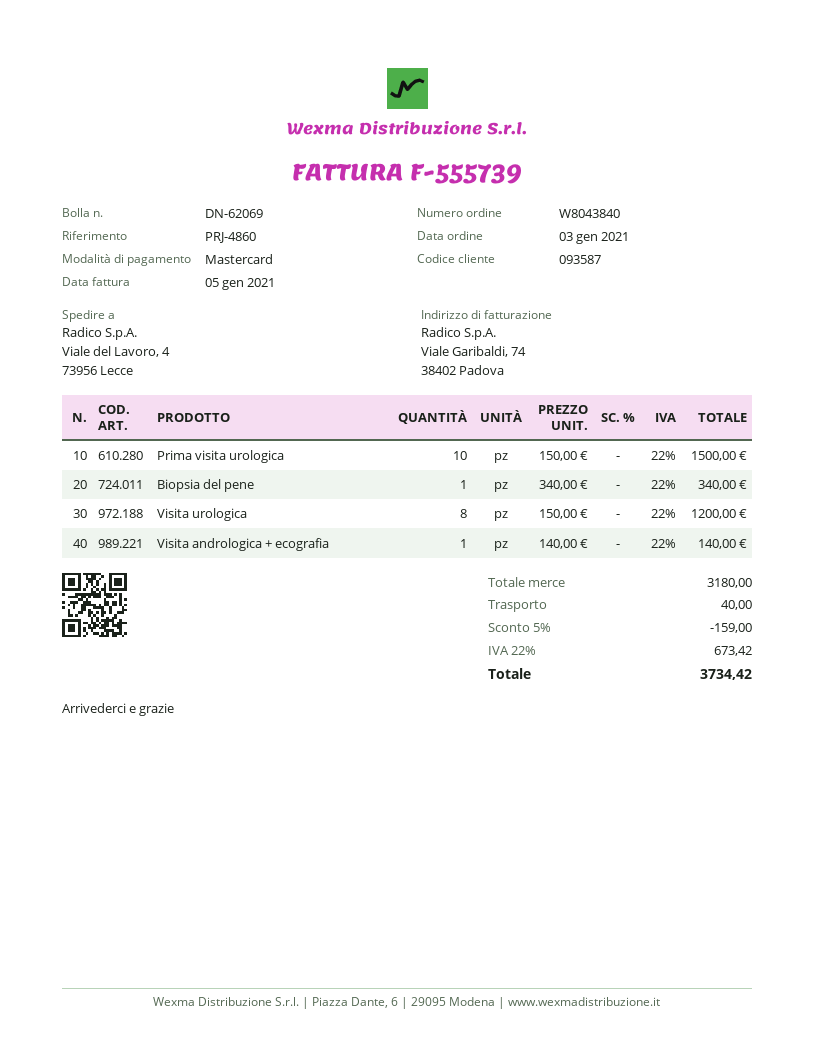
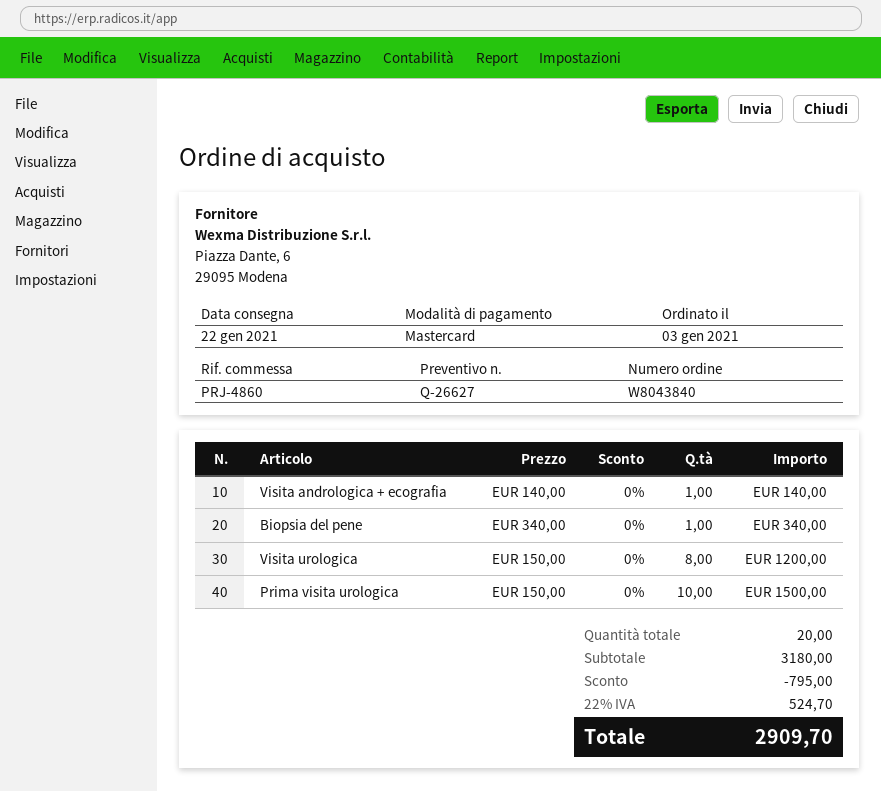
discount: 159.00 -> 795.00
shipping: 40.00 -> none
tax: 22% = 673.42 -> 22% = 524.70
total: 3734.42 -> 2909.70

